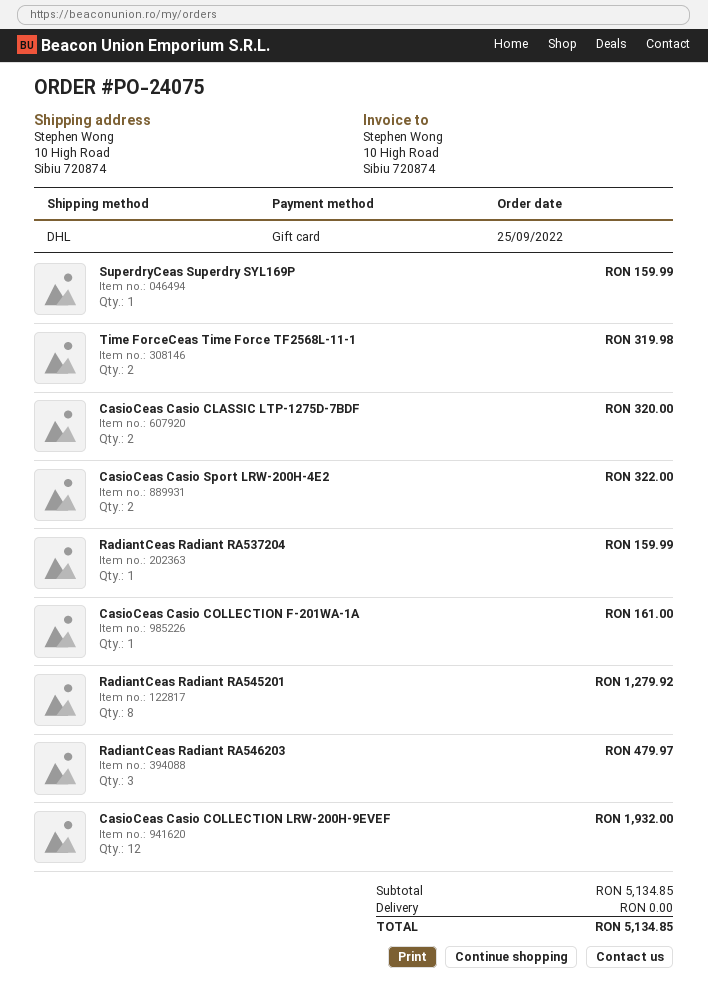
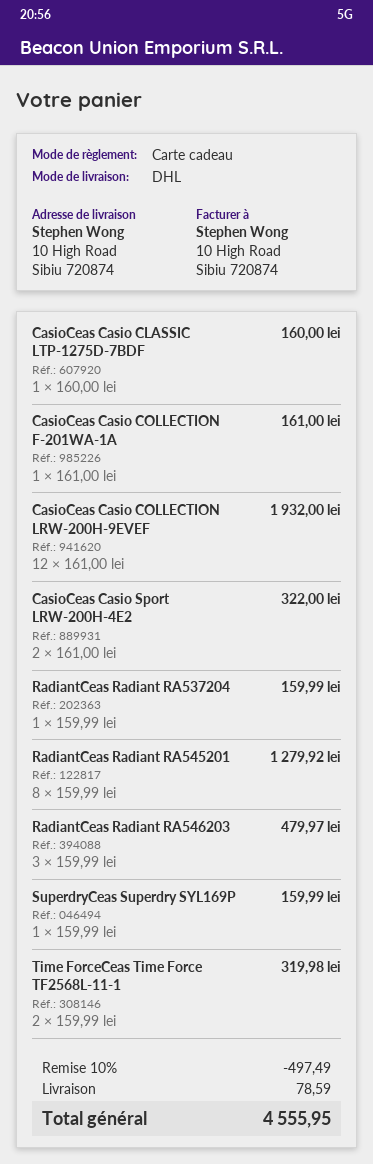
CasioCeas Casio CLASSIC LTP-1275D-7BDF: 2 for 320.00 -> 1 for 160.00
discount: none -> 10% = 497.49
shipping: 0.00 -> 78.59
total: 5134.85 -> 4555.95

